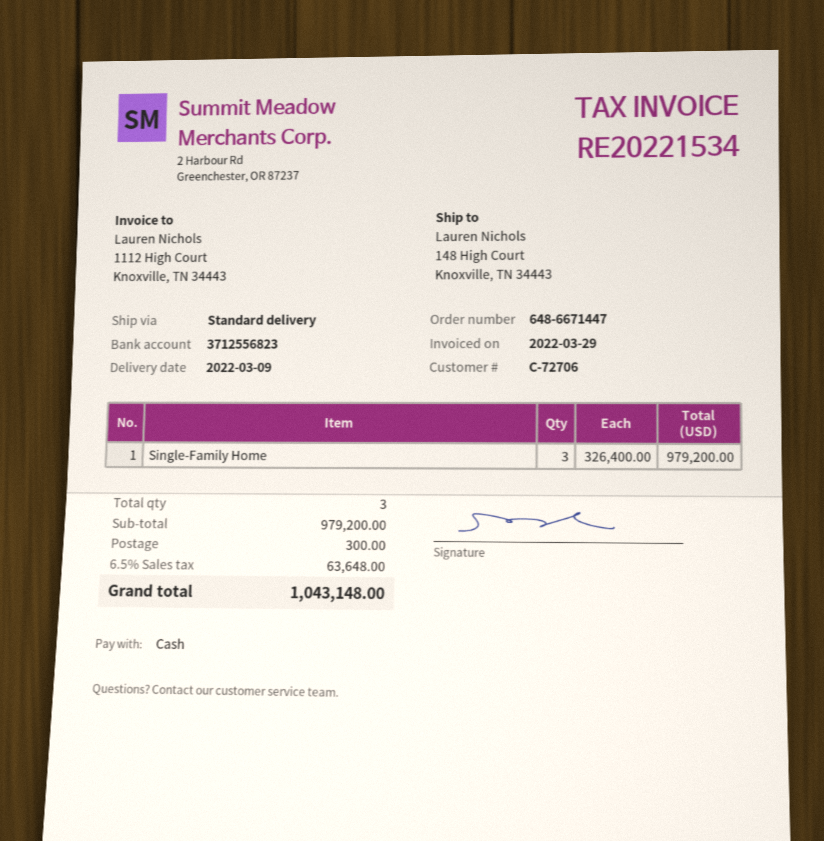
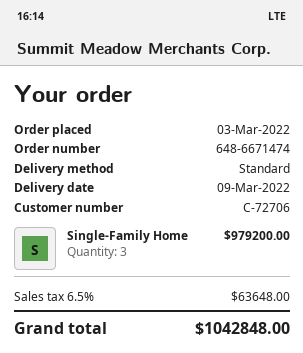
order number: 648-6671447 -> 648-6671474
shipping: 300.00 -> none
total: 1043148.00 -> 1042848.00

